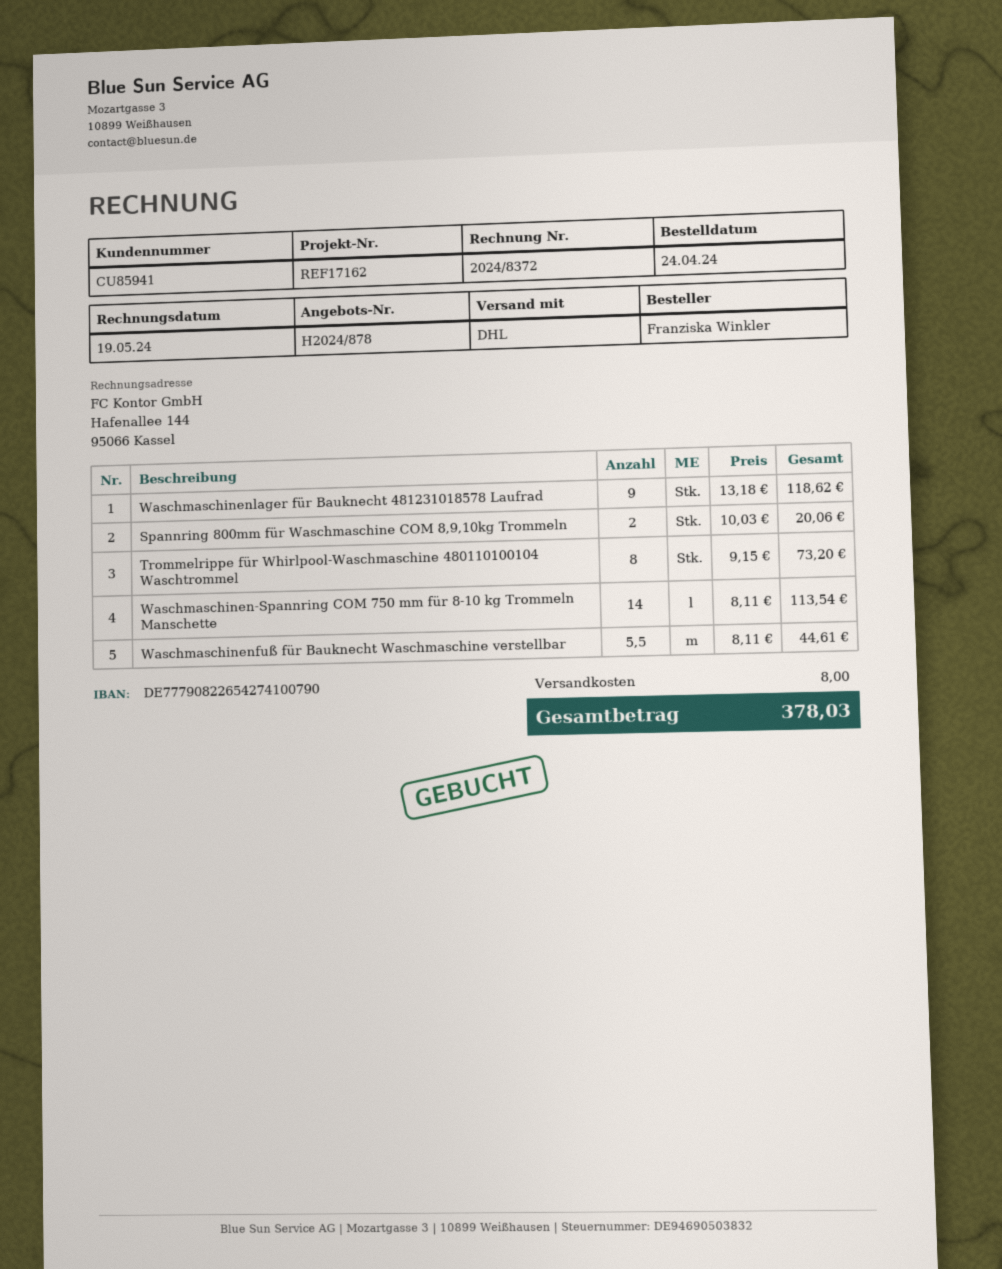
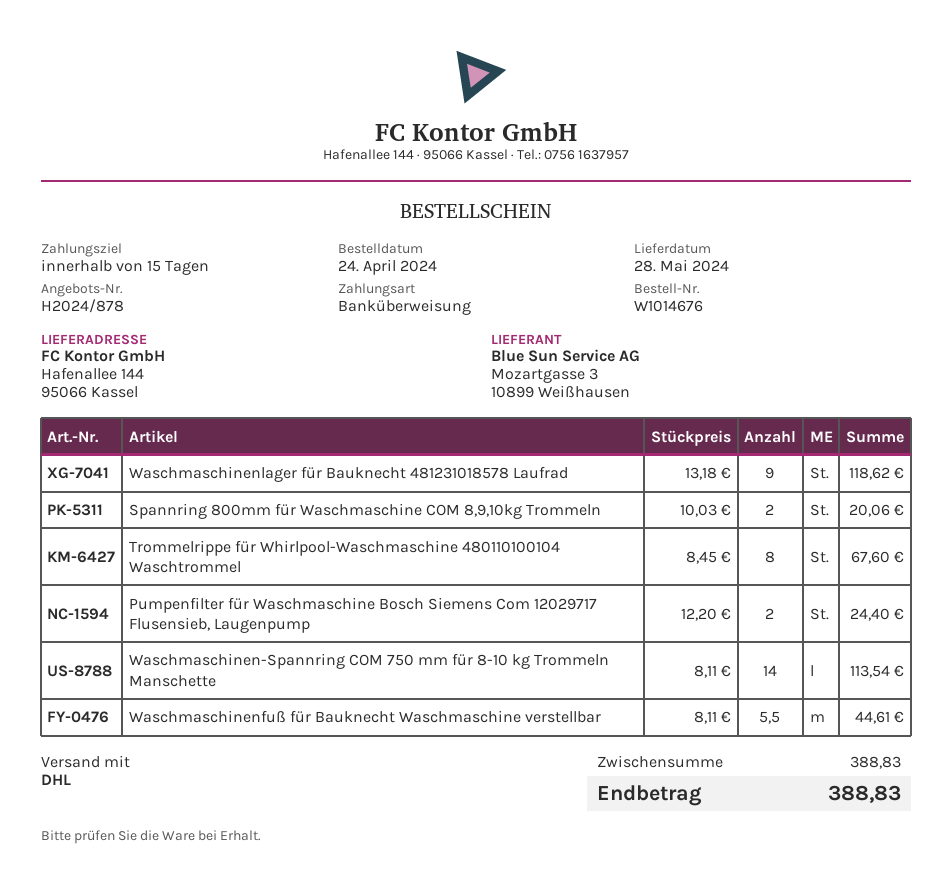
Trommelrippe für Whirlpool-Waschmaschine 480110100104 Waschtrommel: 8 x 9.15 = 73.20 -> 8 x 8.45 = 67.60
Pumpenfilter für Waschmaschine Bosch Siemens Com 12029717 Flusensieb, Laugenpump: none -> 2 x 12.20 = 24.40
shipping: 8.00 -> none
total: 378.03 -> 388.83

